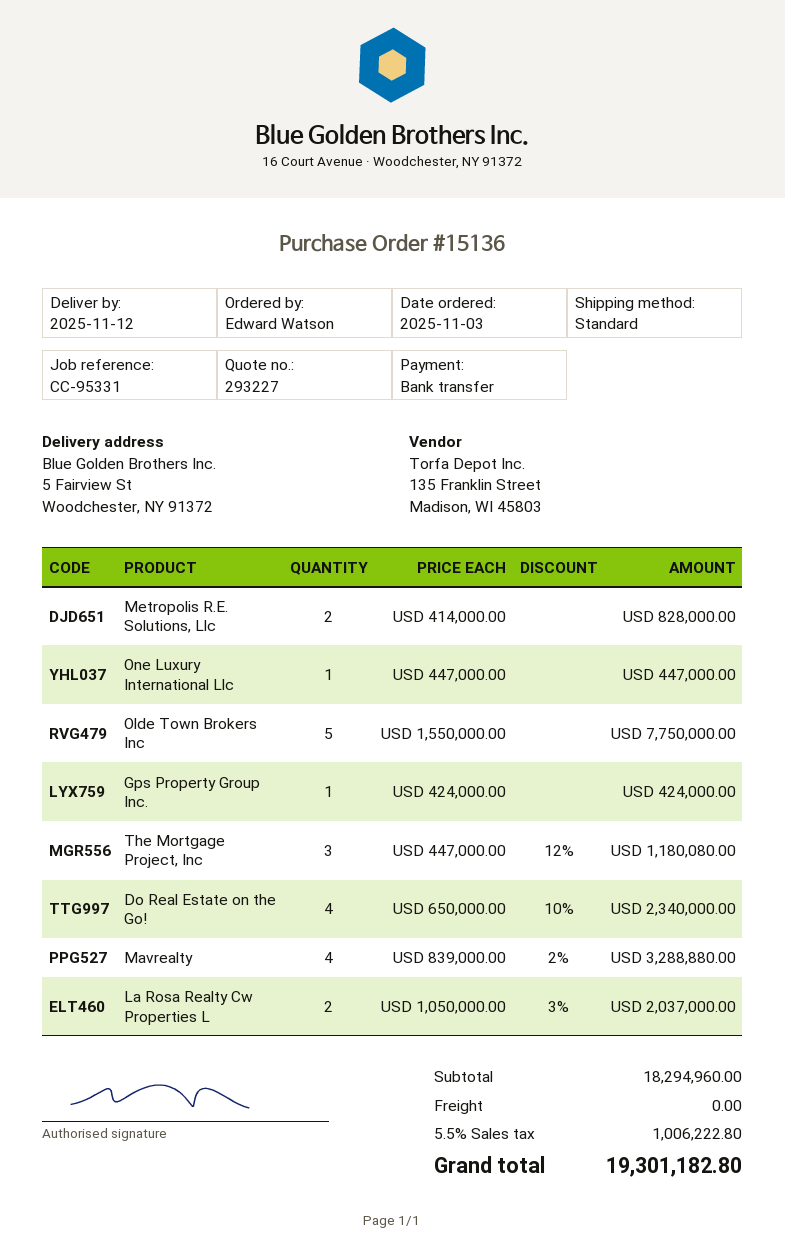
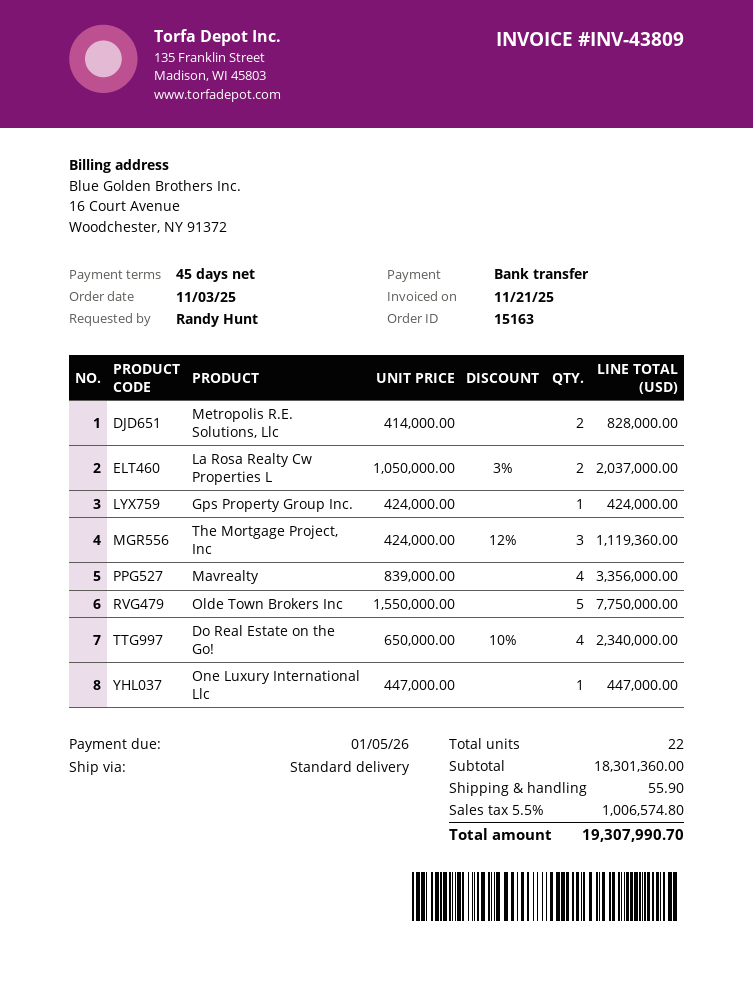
order number: 15136 -> 15163
ordered by: Edward Watson -> Randy Hunt
The Mortgage Project, Inc: 3 x 447000.00 - 12% = 1180080.00 -> 3 x 424000.00 - 12% = 1119360.00
Mavrealty: 4 x 839000.00 - 2% = 3288880.00 -> 4 x 839000.00 = 3356000.00
subtotal: 18294960.00 -> 18301360.00
shipping: 0.00 -> 55.90
tax: 5.5% = 1006222.80 -> 5.5% = 1006574.80
total: 19301182.80 -> 19307990.70

